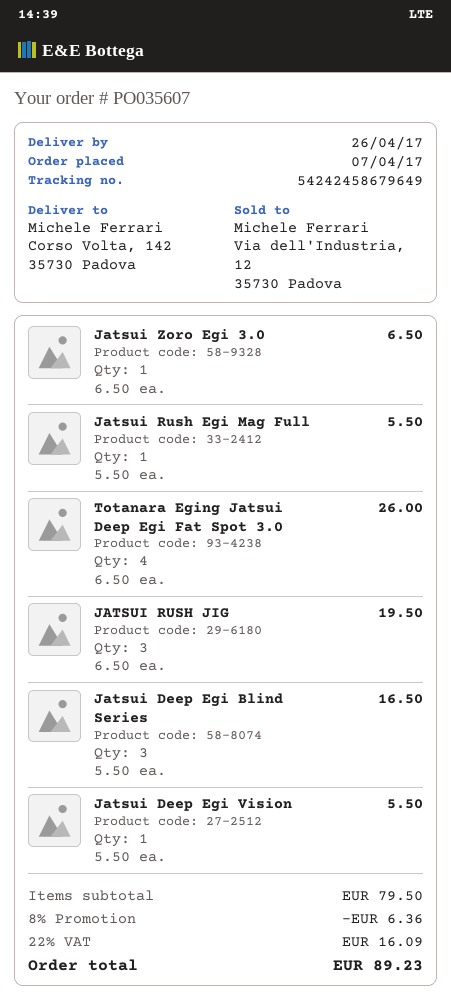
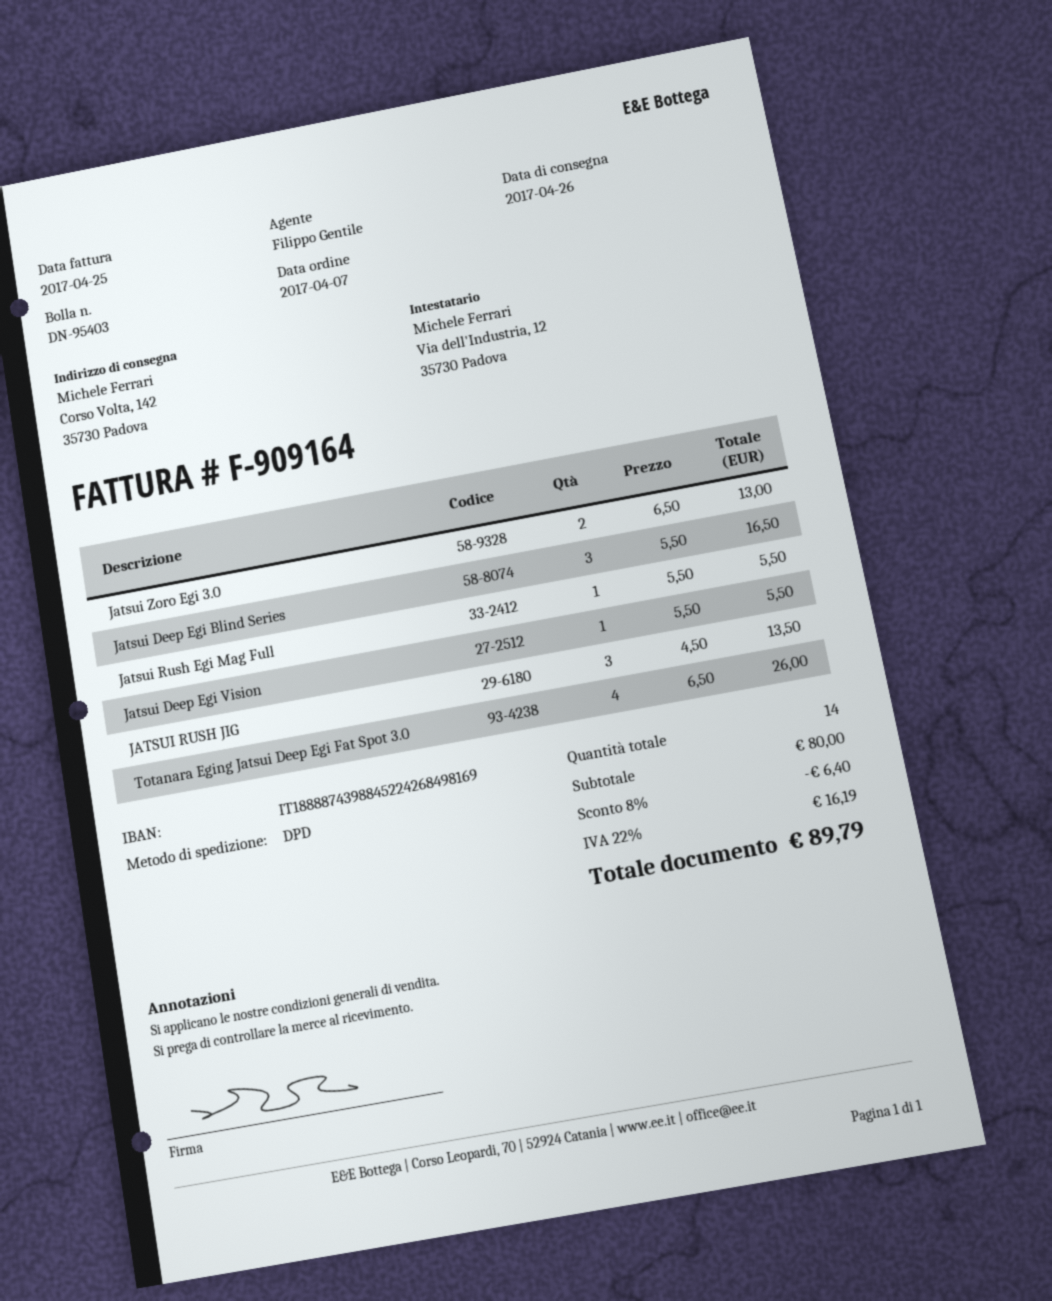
Jatsui Zoro Egi 3.0: 1 x 6.50 = 6.50 -> 2 x 6.50 = 13.00
JATSUI RUSH JIG: 3 x 6.50 = 19.50 -> 3 x 4.50 = 13.50
subtotal: 79.50 -> 80.00
discount: 8% = 6.36 -> 8% = 6.40
tax: 22% = 16.09 -> 22% = 16.19
total: 89.23 -> 89.79

